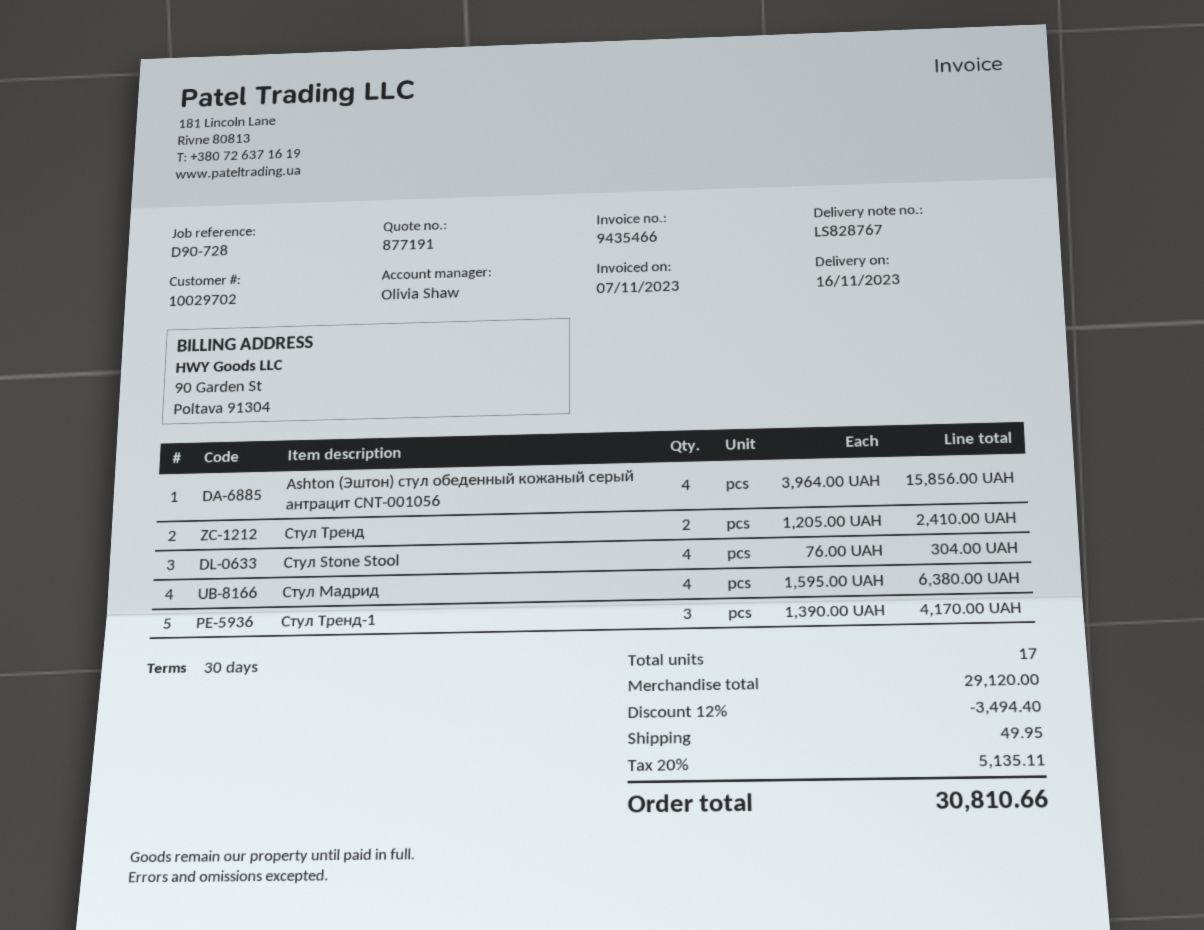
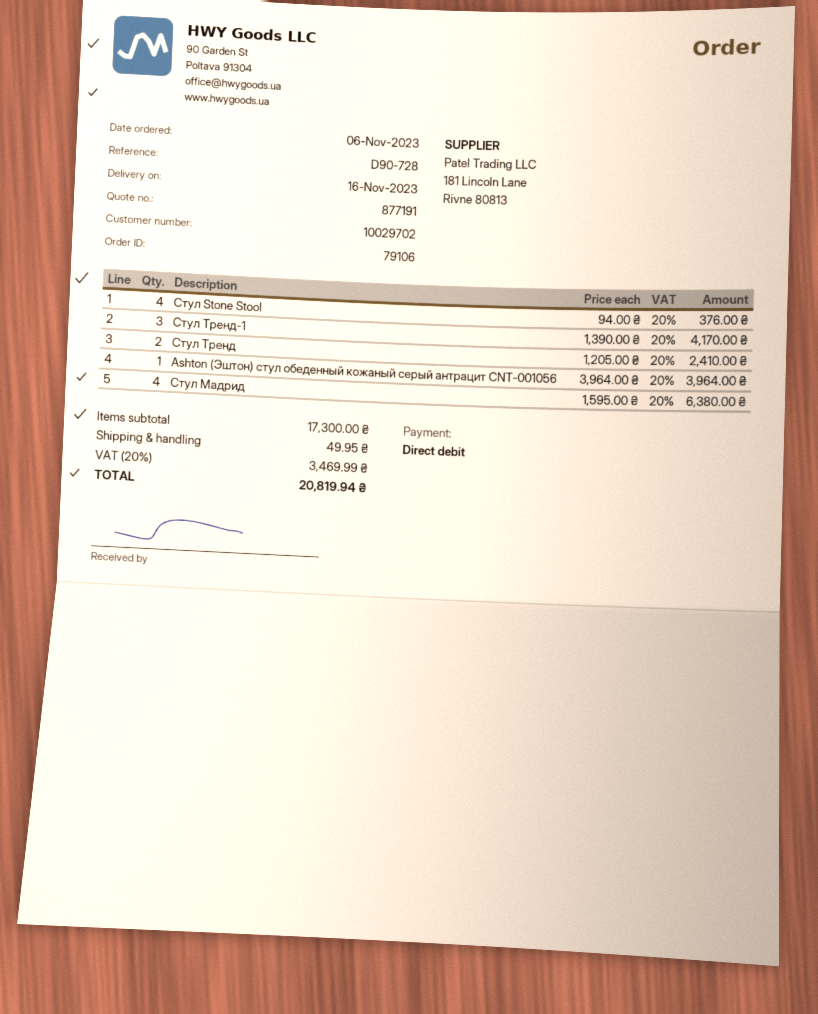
Ashton (Эштон) стул обеденный кожаный серый антрацит CNT-001056: 4 x 3964.00 = 15856.00 -> 1 x 3964.00 = 3964.00
Стул Stone Stool: 4 x 76.00 = 304.00 -> 4 x 94.00 = 376.00
subtotal: 29120.00 -> 17300.00
discount: 12% = 3494.40 -> none
tax: 20% = 5135.11 -> 20% = 3469.99
total: 30810.66 -> 20819.94

